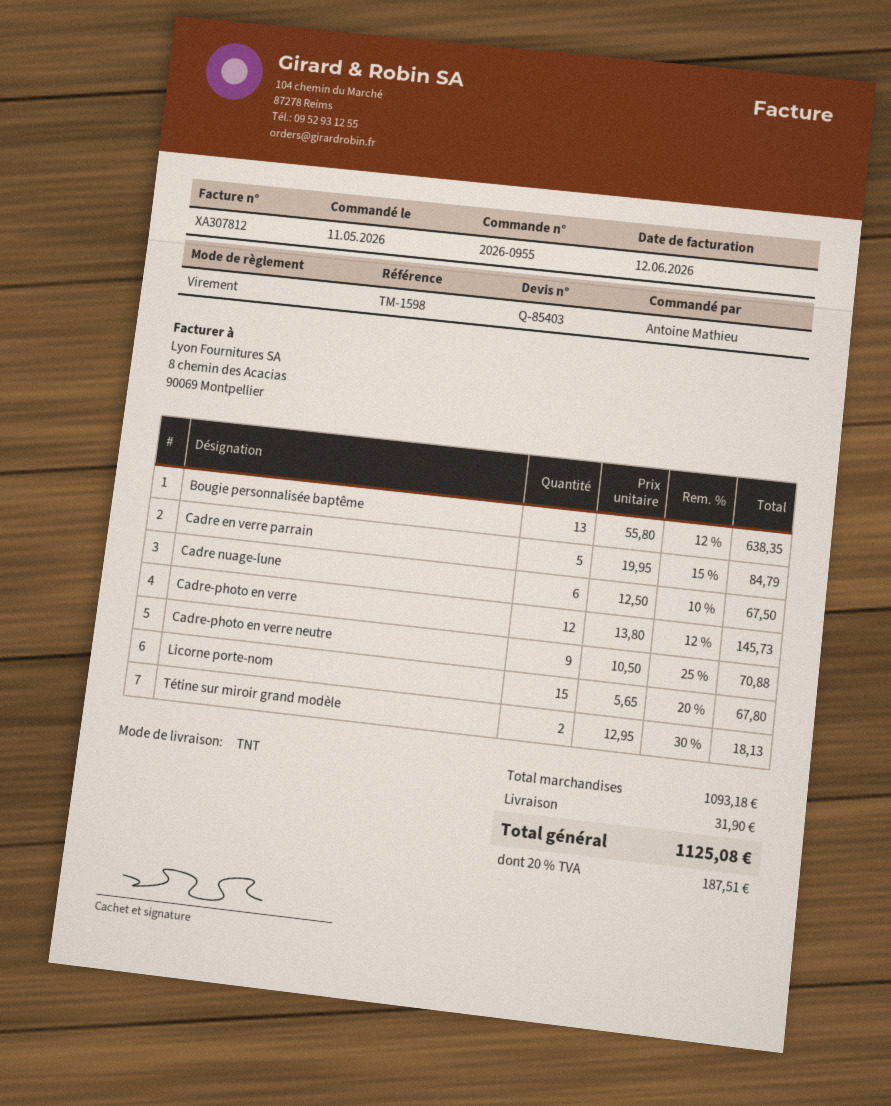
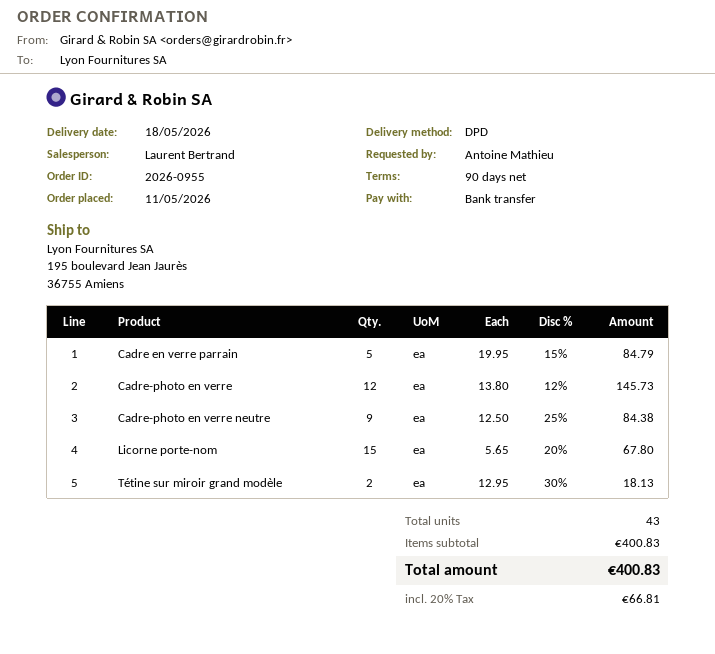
shipping method: TNT -> DPD
Bougie personnalisée baptême: 13 x 55.80 - 12% = 638.35 -> none
Cadre nuage-lune: 6 x 12.50 - 10% = 67.50 -> none
Cadre-photo en verre neutre: 9 x 10.50 - 25% = 70.88 -> 9 x 12.50 - 25% = 84.38
subtotal: 1093.18 -> 400.83
shipping: 31.90 -> none
tax: 20% = 187.51 -> 20% = 66.81
total: 1125.08 -> 400.83

